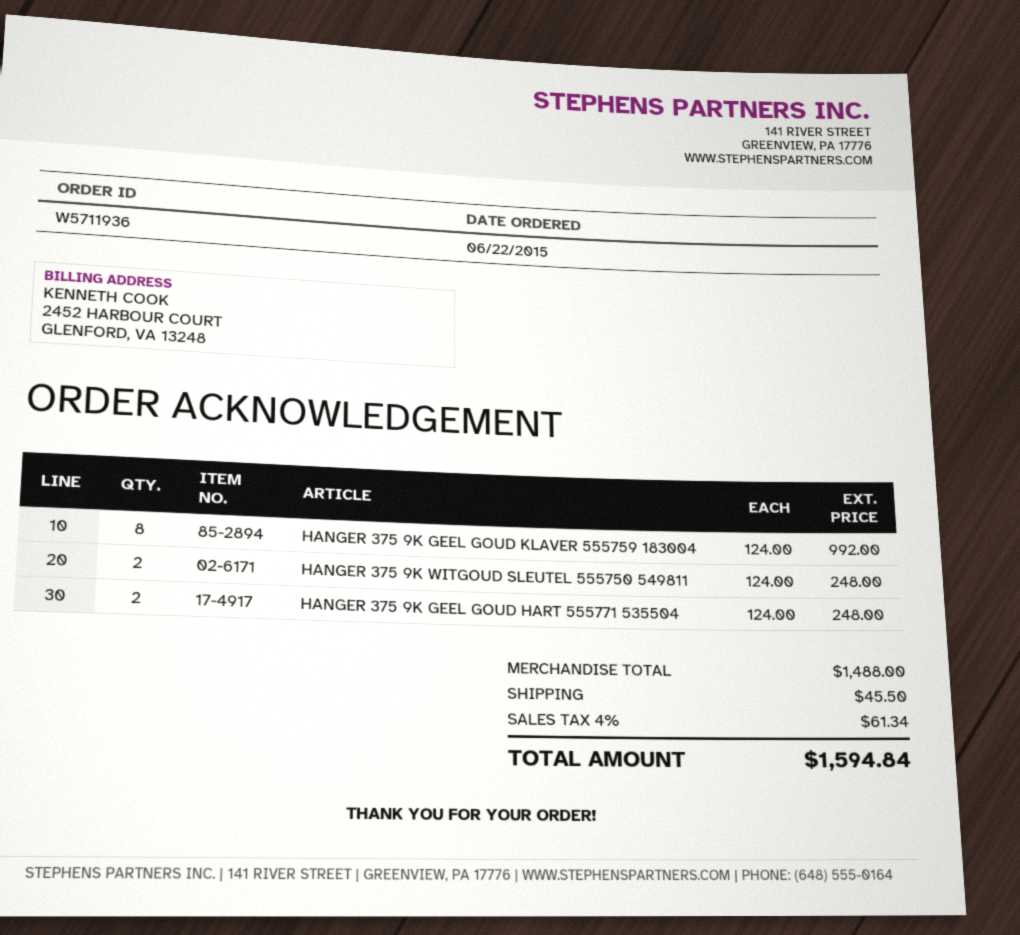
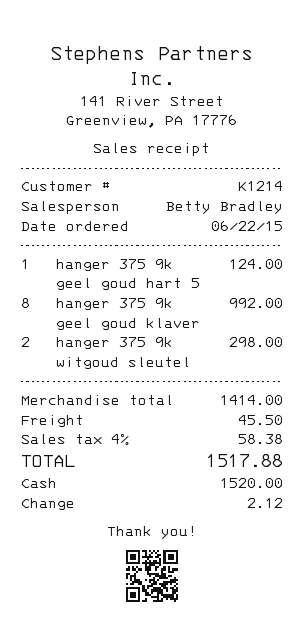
HANGER 375 9K WITGOUD SLEUTEL 555750 549811: 2 for 248.00 -> 2 for 298.00
HANGER 375 9K GEEL GOUD HART 555771 535504: 2 for 248.00 -> 1 for 124.00
subtotal: 1488.00 -> 1414.00
tax: 4% = 61.34 -> 4% = 58.38
total: 1594.84 -> 1517.88

